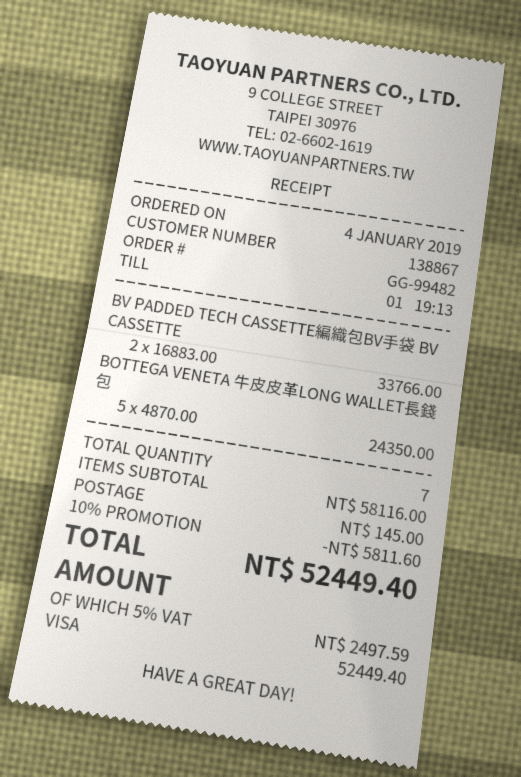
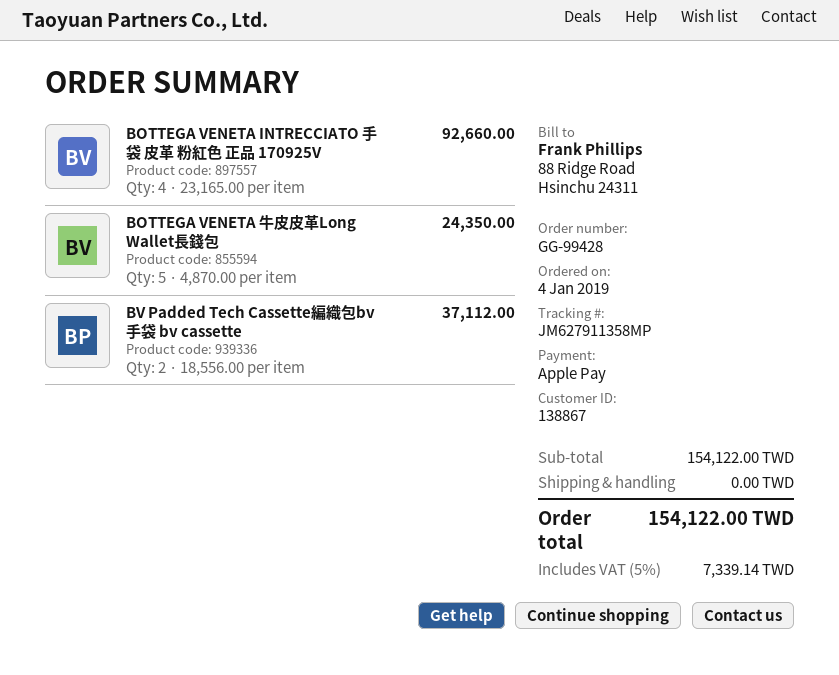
order number: GG-99482 -> GG-99428
payment method: Visa -> Apple Pay
BV PADDED TECH CASSETTE編織包BV手袋 BV CASSETTE: 2 x 16883.00 = 33766.00 -> 2 x 18556.00 = 37112.00
BOTTEGA VENETA INTRECCIATO 手袋 皮革 粉紅色 正品 170925V: none -> 4 x 23165.00 = 92660.00
subtotal: 58116.00 -> 154122.00
discount: 10% = 5811.60 -> none
shipping: 145.00 -> 0.00
tax: 5% = 2497.59 -> 5% = 7339.14
total: 52449.40 -> 154122.00

